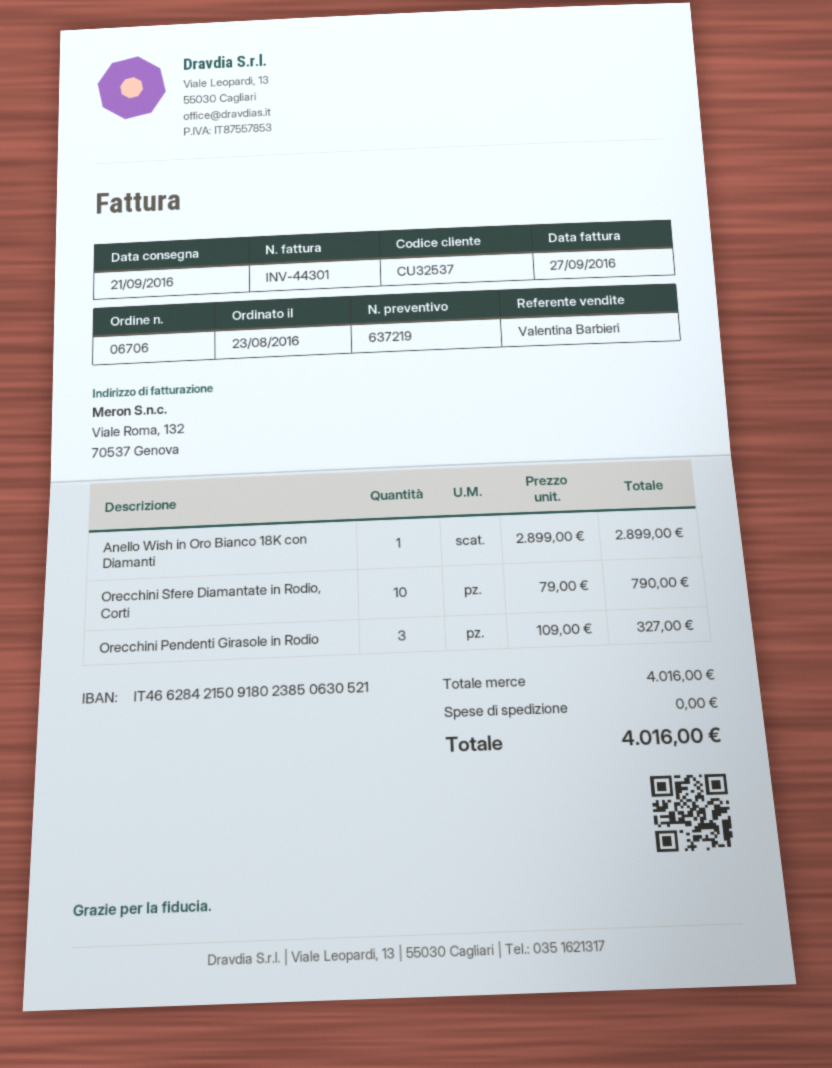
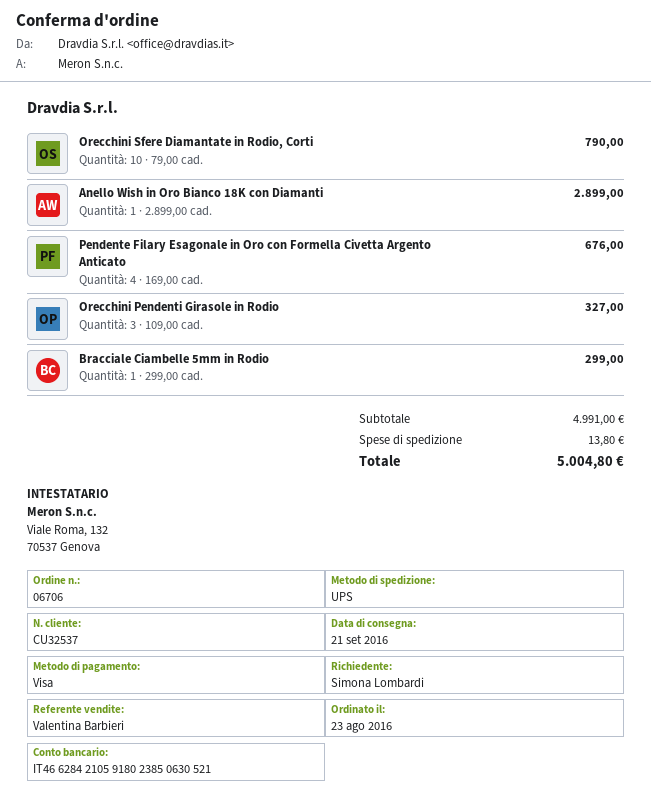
bank account: IT4662842150918023850630521 -> IT4662842105918023850630521
Pendente Filary Esagonale in Oro con Formella Civetta Argento Anticato: none -> 4 x 169.00 = 676.00
Bracciale Ciambelle 5mm in Rodio: none -> 1 x 299.00 = 299.00
subtotal: 4016.00 -> 4991.00
shipping: 0.00 -> 13.80
total: 4016.00 -> 5004.80

